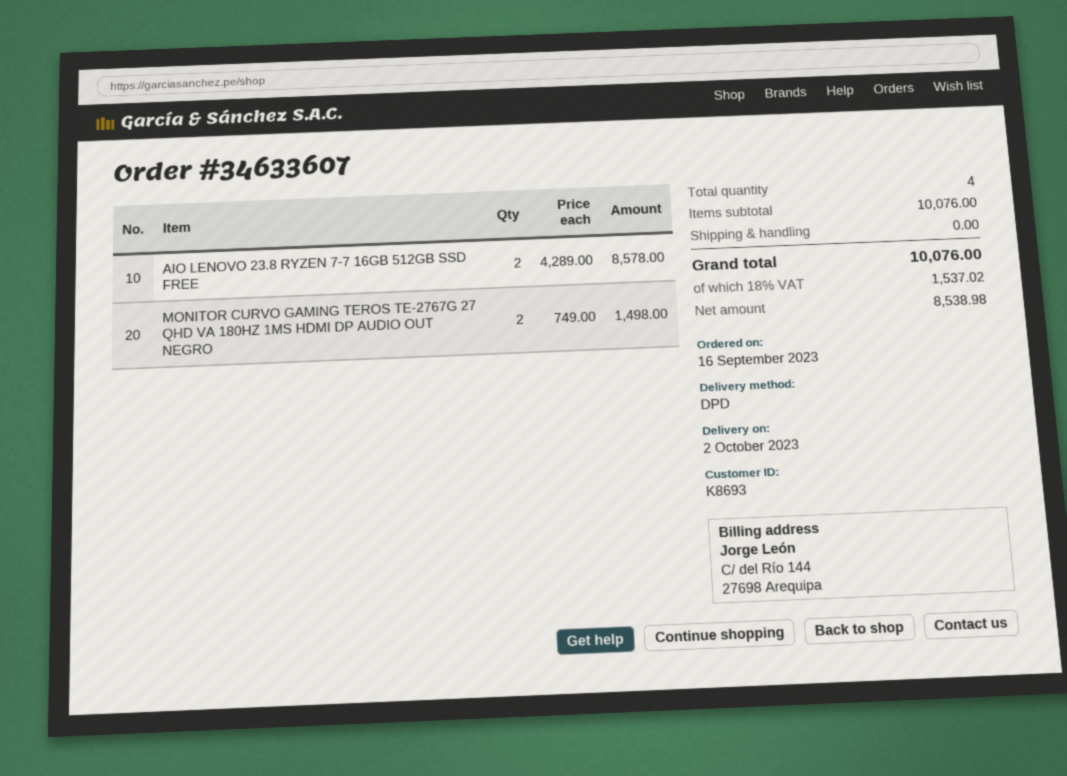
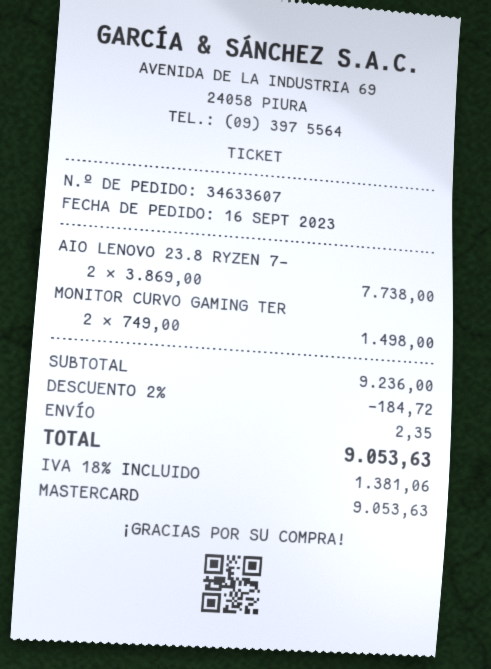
AIO LENOVO 23.8 RYZEN 7-7 16GB 512GB SSD FREE: 2 x 4289.00 = 8578.00 -> 2 x 3869.00 = 7738.00
subtotal: 10076.00 -> 9236.00
discount: none -> 2% = 184.72
shipping: 0.00 -> 2.35
tax: 18% = 1537.02 -> 18% = 1381.06
total: 10076.00 -> 9053.63

